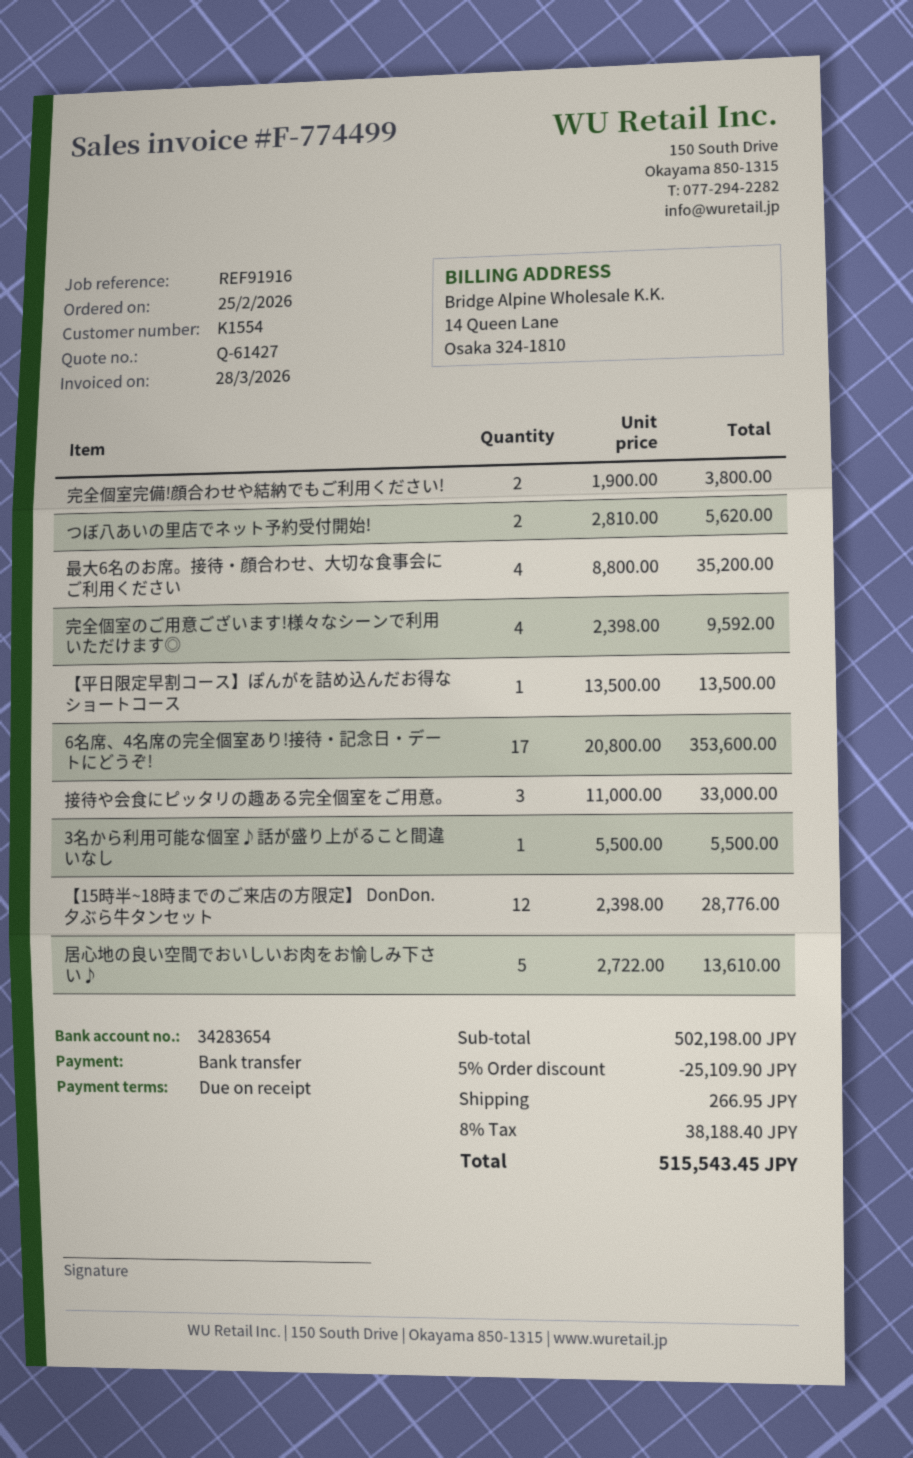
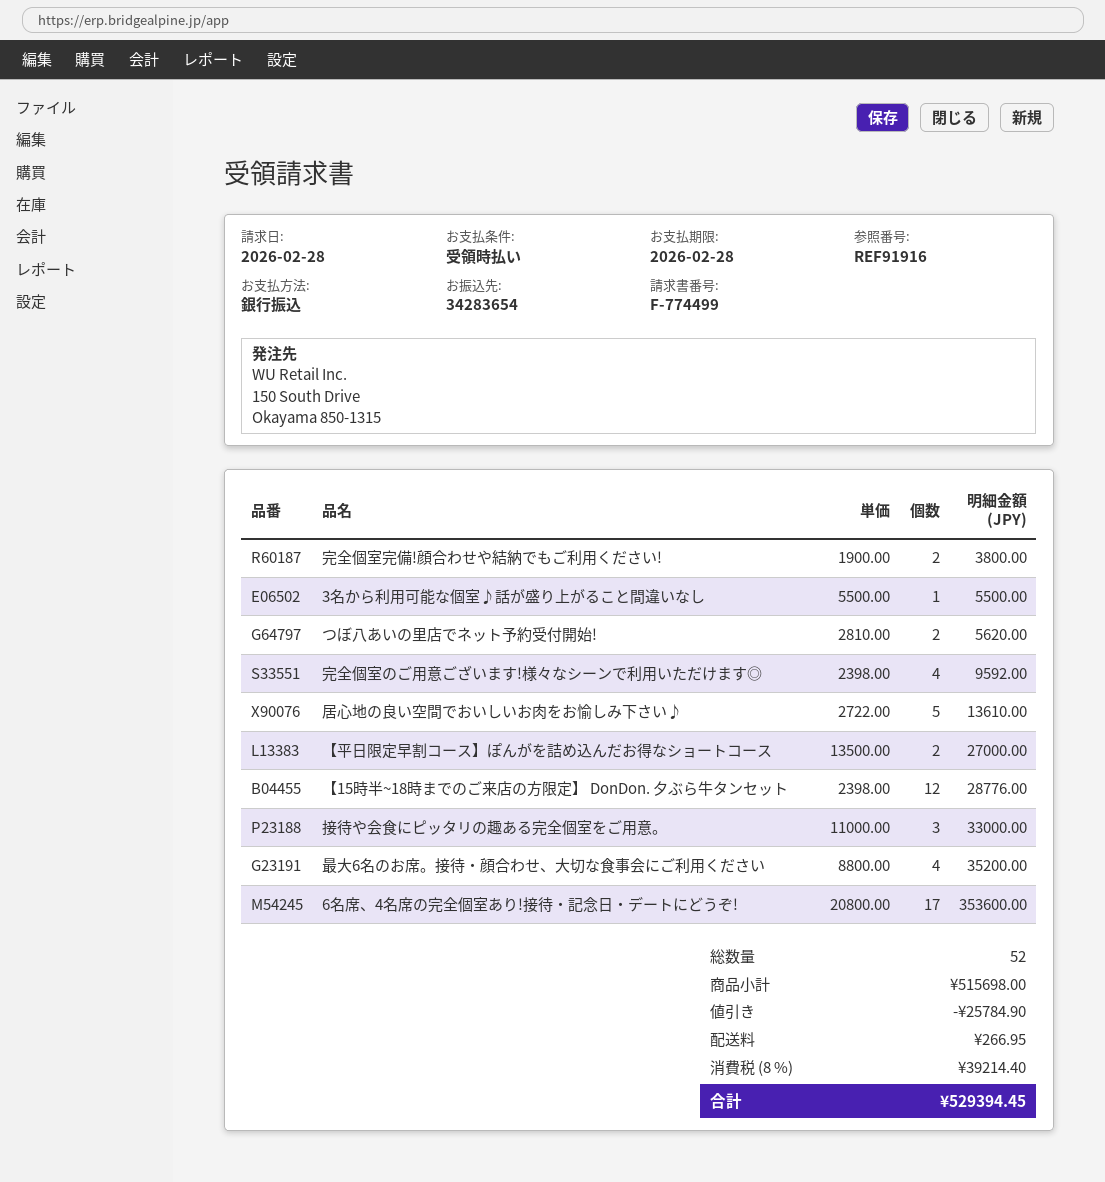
invoice date: 2026-03-28 -> 2026-02-28
【平日限定早割コース】ぽんがを詰め込んだお得なショートコース: 1 x 13500.00 = 13500.00 -> 2 x 13500.00 = 27000.00
subtotal: 502198.00 -> 515698.00
discount: 25109.90 -> 25784.90
tax: 8% = 38188.40 -> 8% = 39214.40
total: 515543.45 -> 529394.45

